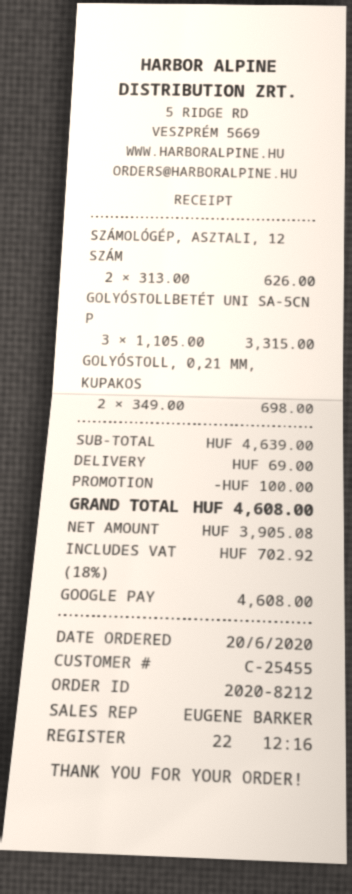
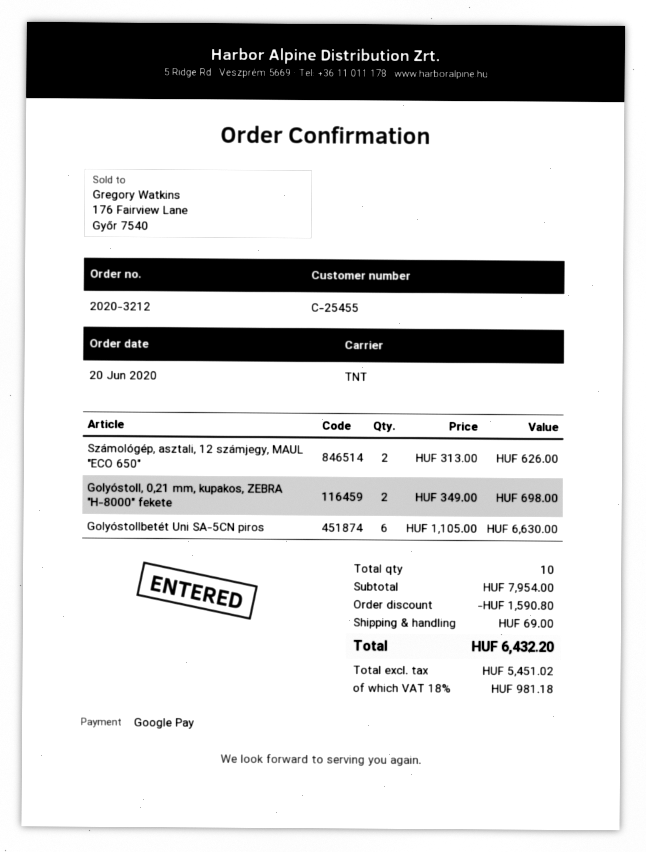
order number: 2020-8212 -> 2020-3212
GOLYÓSTOLLBETÉT UNI SA-5CN P: 3 x 1105.00 = 3315.00 -> 6 x 1105.00 = 6630.00
subtotal: 4639.00 -> 7954.00
discount: 100.00 -> 1590.80
net: 3905.08 -> 5451.02
tax: 18% = 702.92 -> 18% = 981.18
total: 4608.00 -> 6432.20

